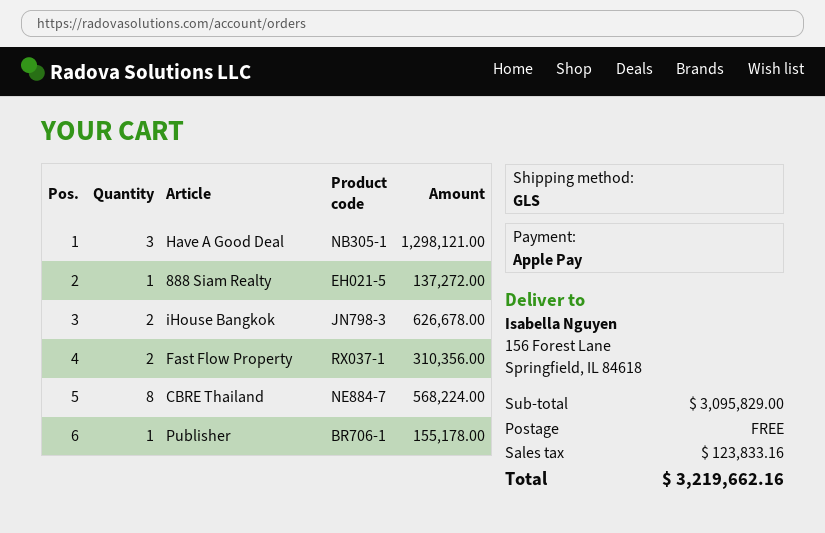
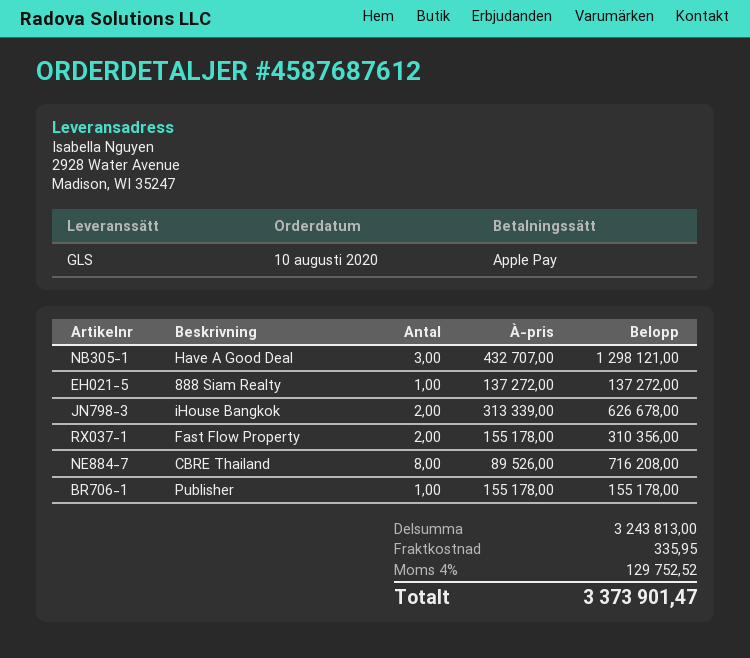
ship to: 156 Forest Lane, Springfield, IL 84618 -> 2928 Water Avenue, Madison, WI 35247
CBRE Thailand: 8 for 568224.00 -> 8 for 716208.00
subtotal: 3095829.00 -> 3243813.00
shipping: 0.00 -> 335.95
tax: 123833.16 -> 129752.52
total: 3219662.16 -> 3373901.47

